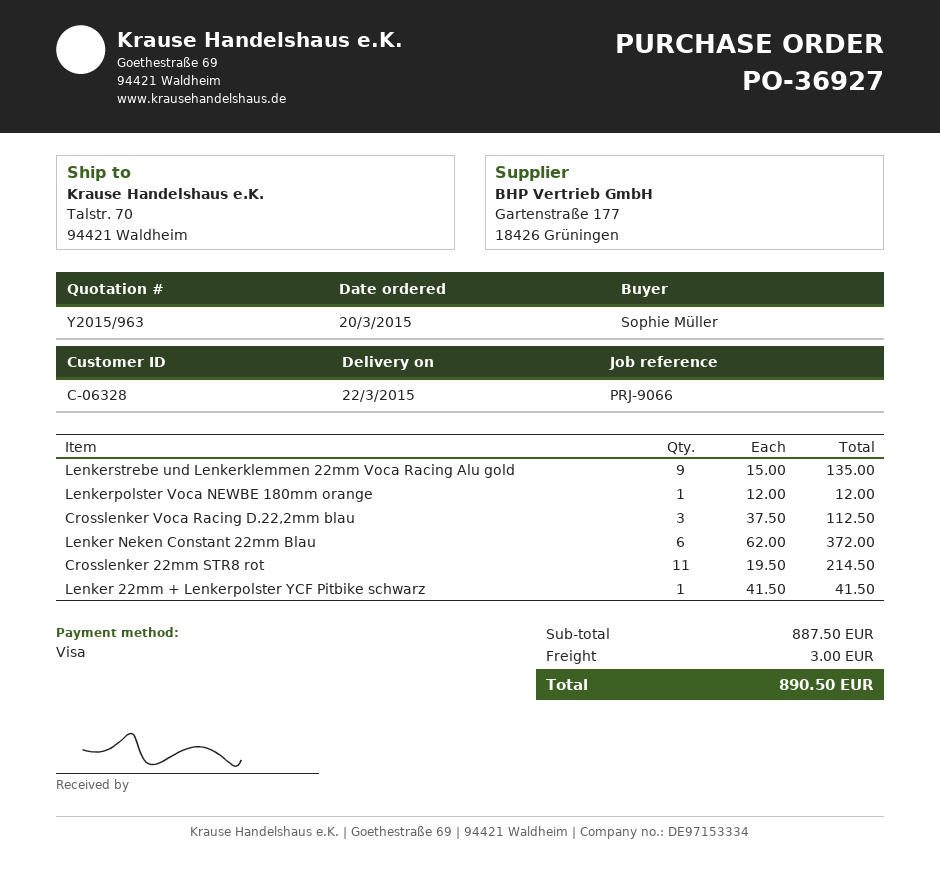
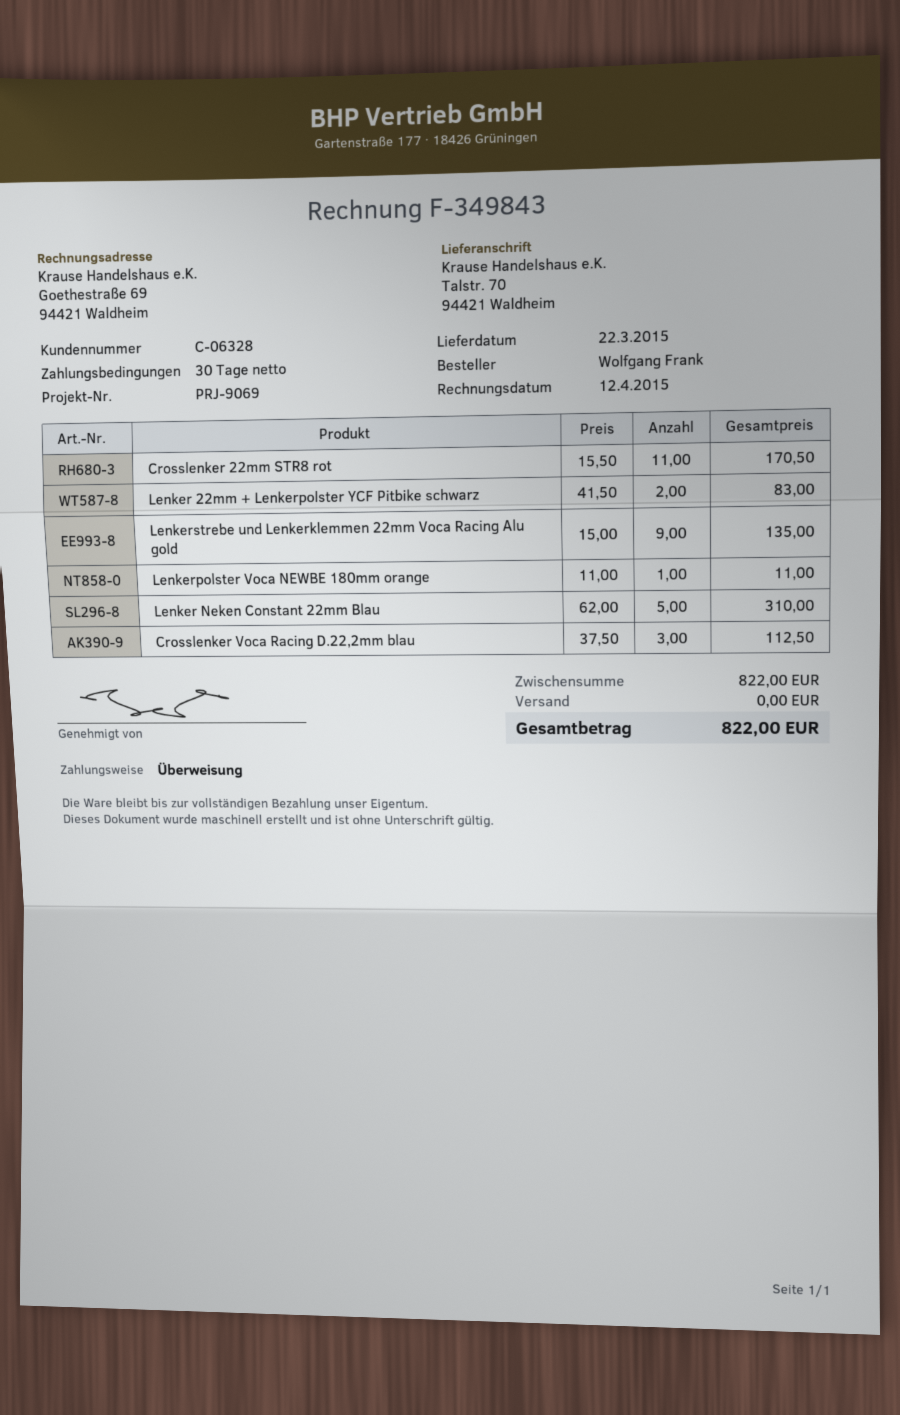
reference: PRJ-9066 -> PRJ-9069
ordered by: Sophie Müller -> Wolfgang Frank
payment method: Visa -> bank transfer
Lenkerpolster Voca NEWBE 180mm orange: 1 x 12.00 = 12.00 -> 1 x 11.00 = 11.00
Lenker Neken Constant 22mm Blau: 6 x 62.00 = 372.00 -> 5 x 62.00 = 310.00
Crosslenker 22mm STR8 rot: 11 x 19.50 = 214.50 -> 11 x 15.50 = 170.50
Lenker 22mm + Lenkerpolster YCF Pitbike schwarz: 1 x 41.50 = 41.50 -> 2 x 41.50 = 83.00
subtotal: 887.50 -> 822.00
shipping: 3.00 -> 0.00
total: 890.50 -> 822.00

